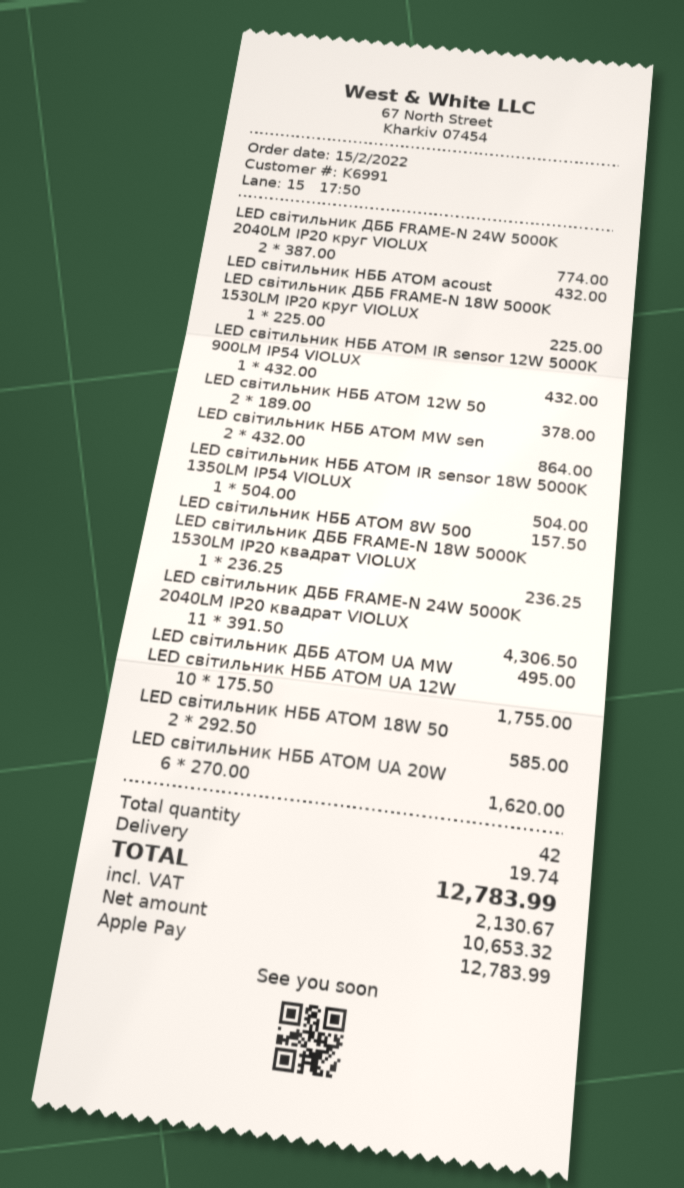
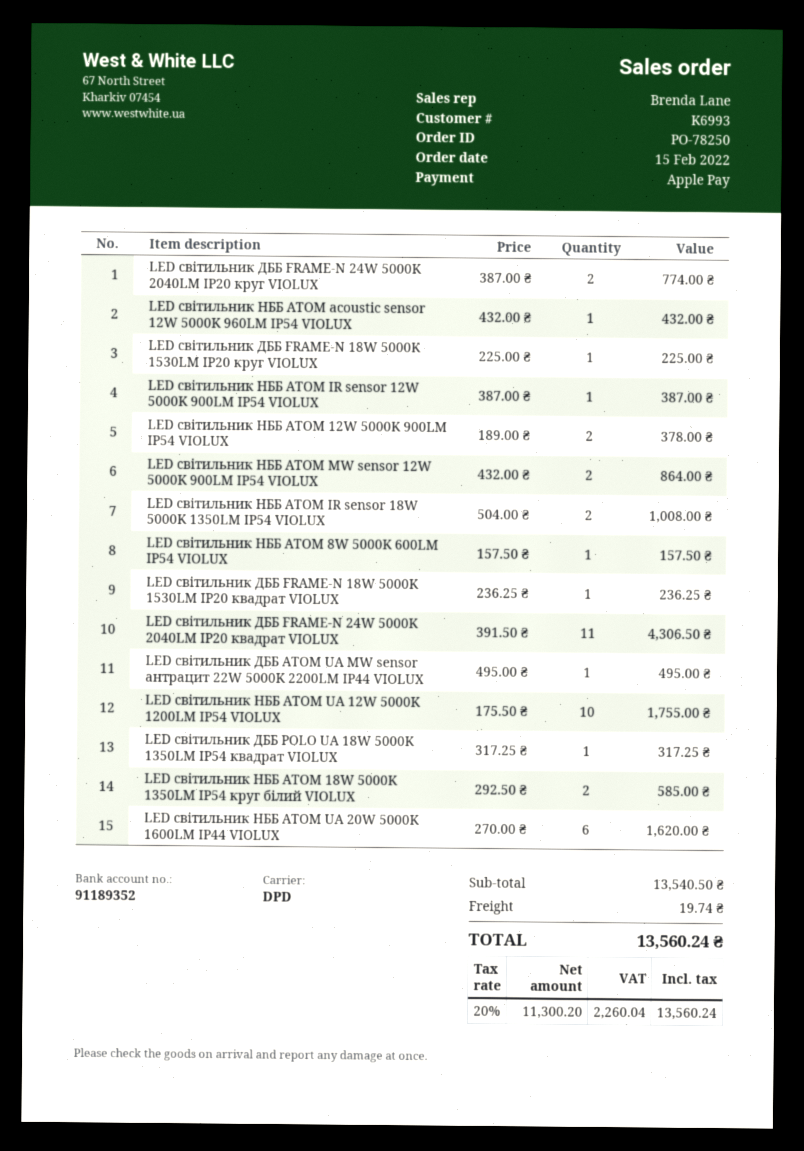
customer number: K6991 -> K6993
LED світильник НББ ATOM IR sensor 12W 5000K 900LM IP54 VIOLUX: 1 x 432.00 = 432.00 -> 1 x 387.00 = 387.00
LED світильник НББ ATOM IR sensor 18W 5000K 1350LM IP54 VIOLUX: 1 x 504.00 = 504.00 -> 2 x 504.00 = 1008.00
LED світильник ДББ POLO UA 18W 5000K 1350LM IP54 квадрат VIOLUX: none -> 1 x 317.25 = 317.25
net: 10653.32 -> 11300.20
tax: 2130.67 -> 2260.04
total: 12783.99 -> 13560.24

